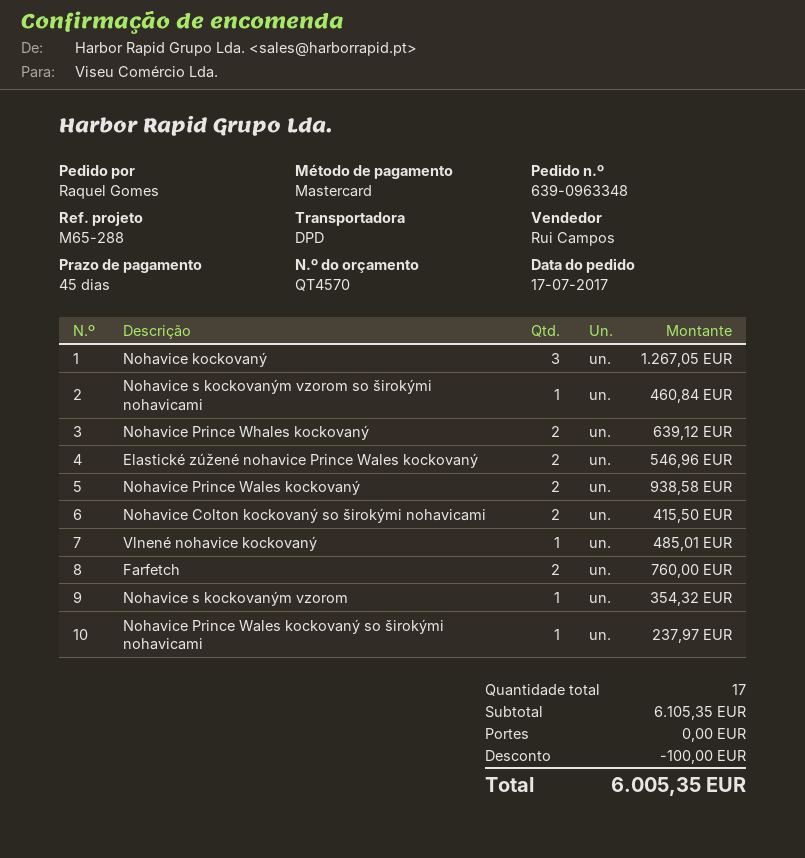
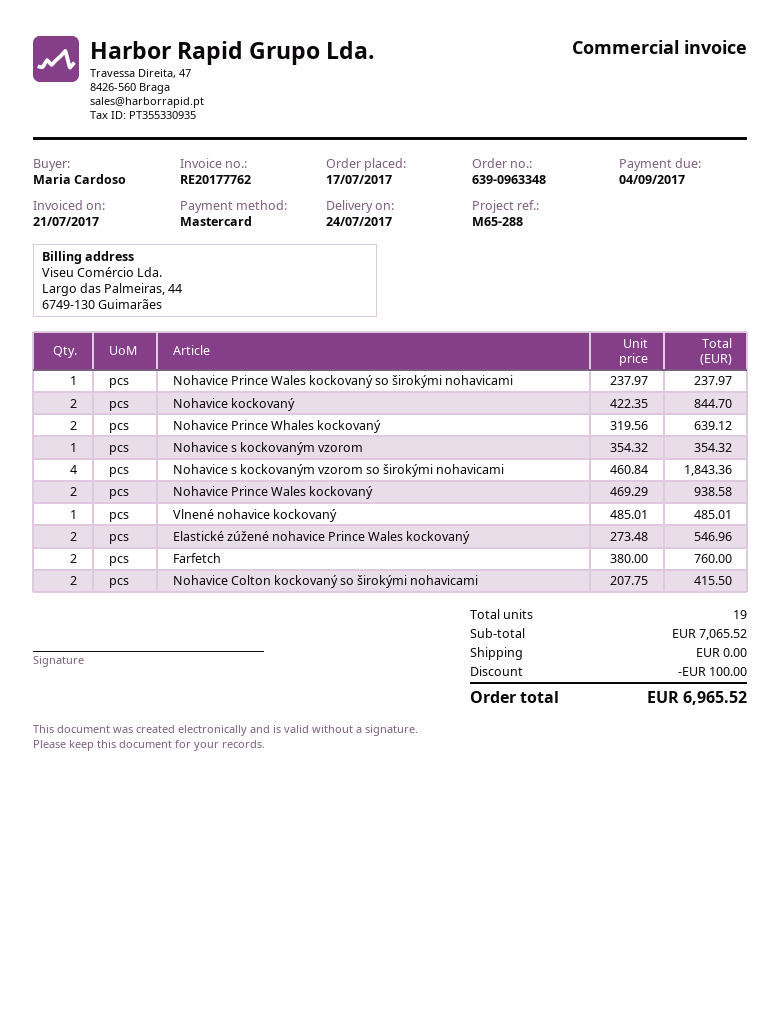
ordered by: Raquel Gomes -> Maria Cardoso
Nohavice kockovaný: 3 for 1267.05 -> 2 for 844.70
Nohavice s kockovaným vzorom so širokými nohavicami: 1 for 460.84 -> 4 for 1843.36
total quantity: 17 -> 19
subtotal: 6105.35 -> 7065.52
total: 6005.35 -> 6965.52

